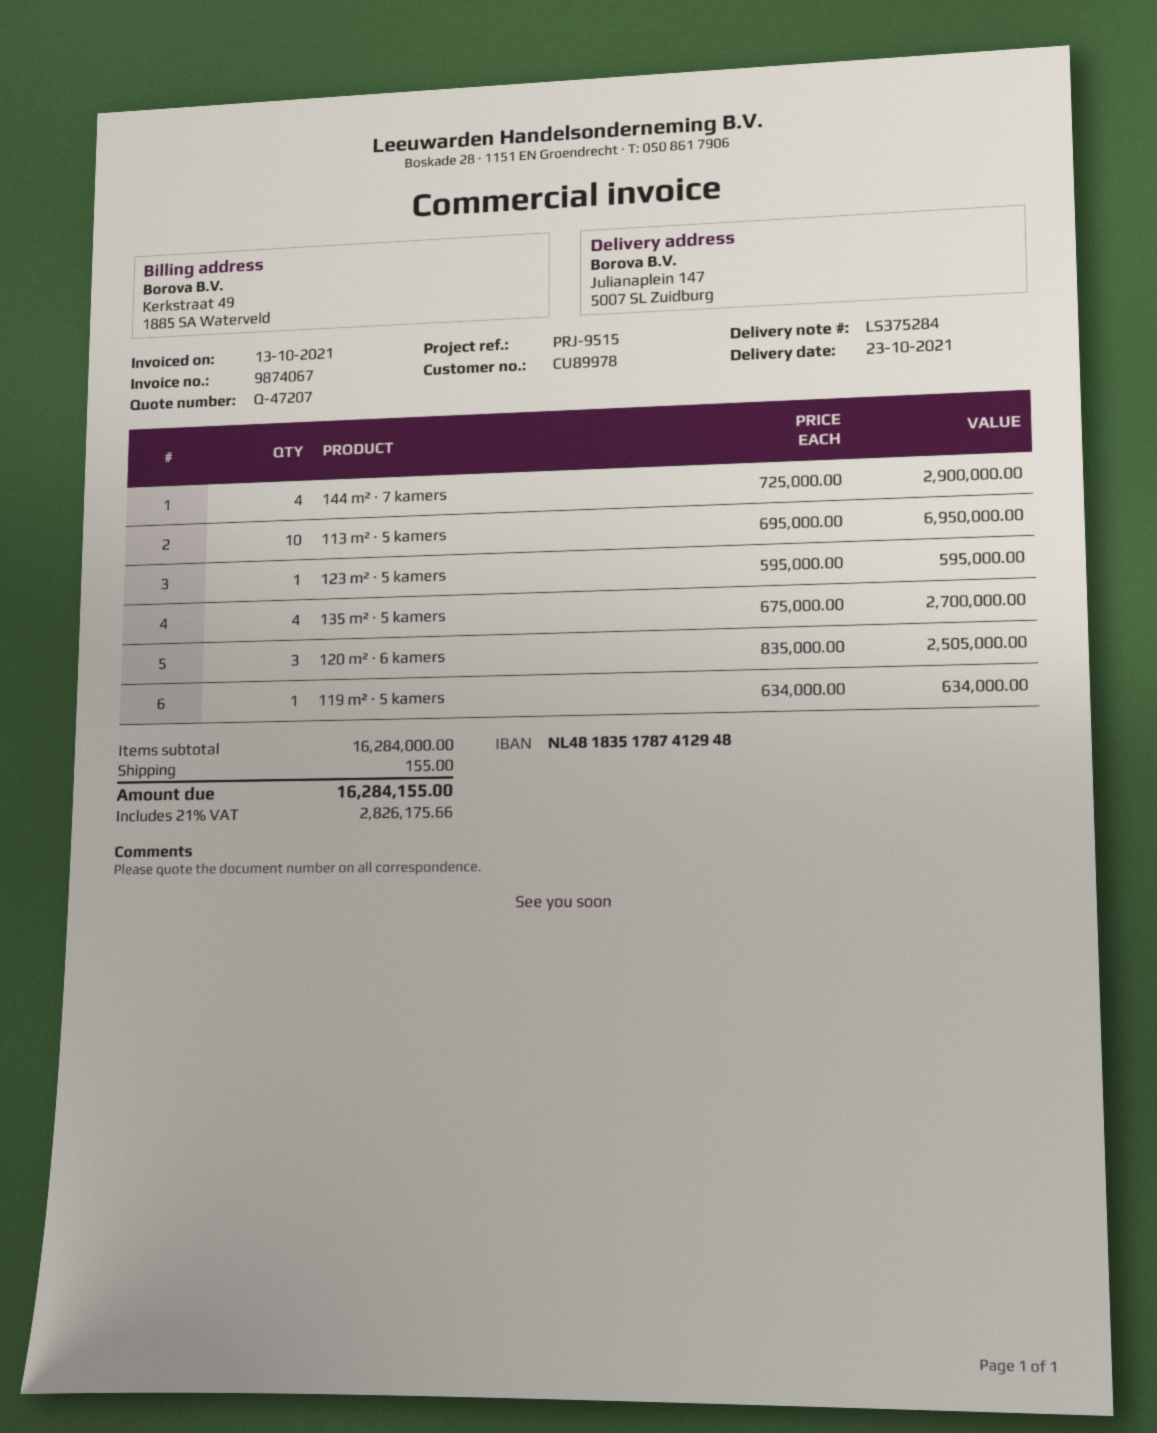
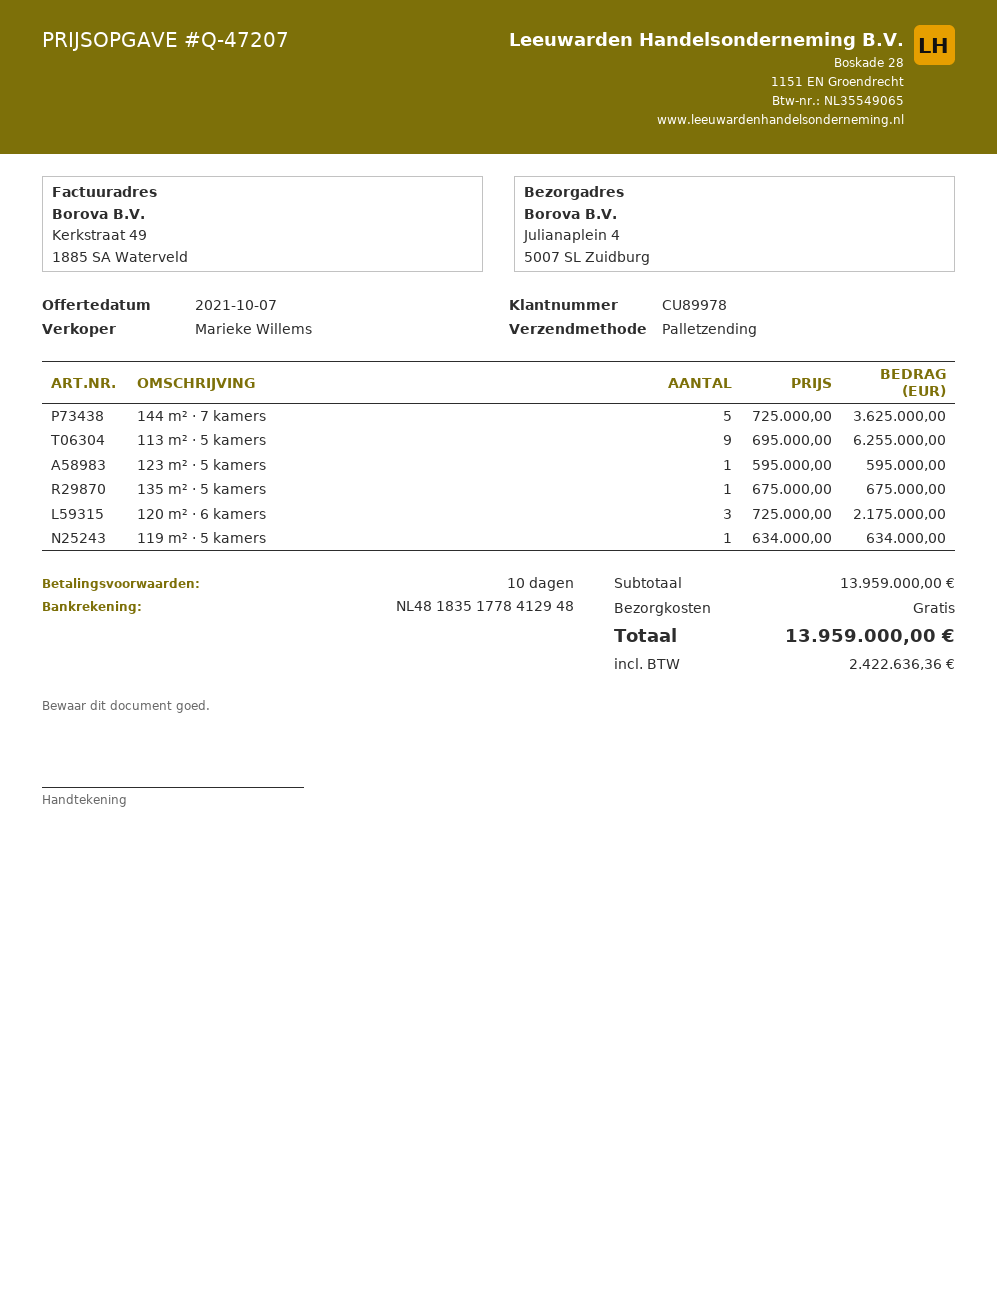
bank account: NL4818351787412948 -> NL4818351778412948
ship to: Julianaplein 147, 5007 SL Zuidburg -> Julianaplein 4, 5007 SL Zuidburg
144 m² · 7 kamers: 4 x 725000.00 = 2900000.00 -> 5 x 725000.00 = 3625000.00
113 m² · 5 kamers: 10 x 695000.00 = 6950000.00 -> 9 x 695000.00 = 6255000.00
135 m² · 5 kamers: 4 x 675000.00 = 2700000.00 -> 1 x 675000.00 = 675000.00
120 m² · 6 kamers: 3 x 835000.00 = 2505000.00 -> 3 x 725000.00 = 2175000.00
subtotal: 16284000.00 -> 13959000.00
shipping: 155.00 -> 0.00
tax: 2826175.66 -> 2422636.36
total: 16284155.00 -> 13959000.00

